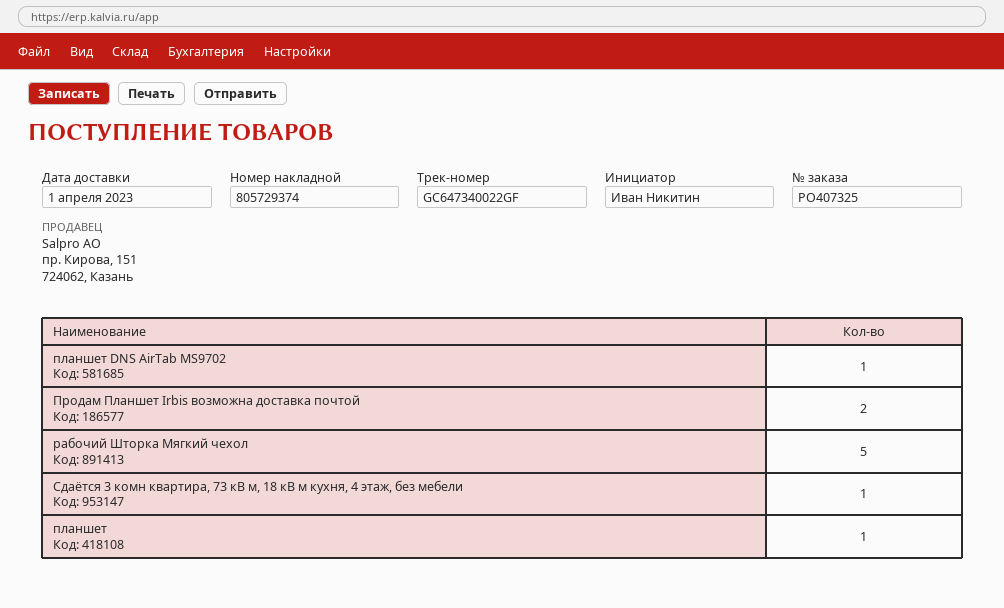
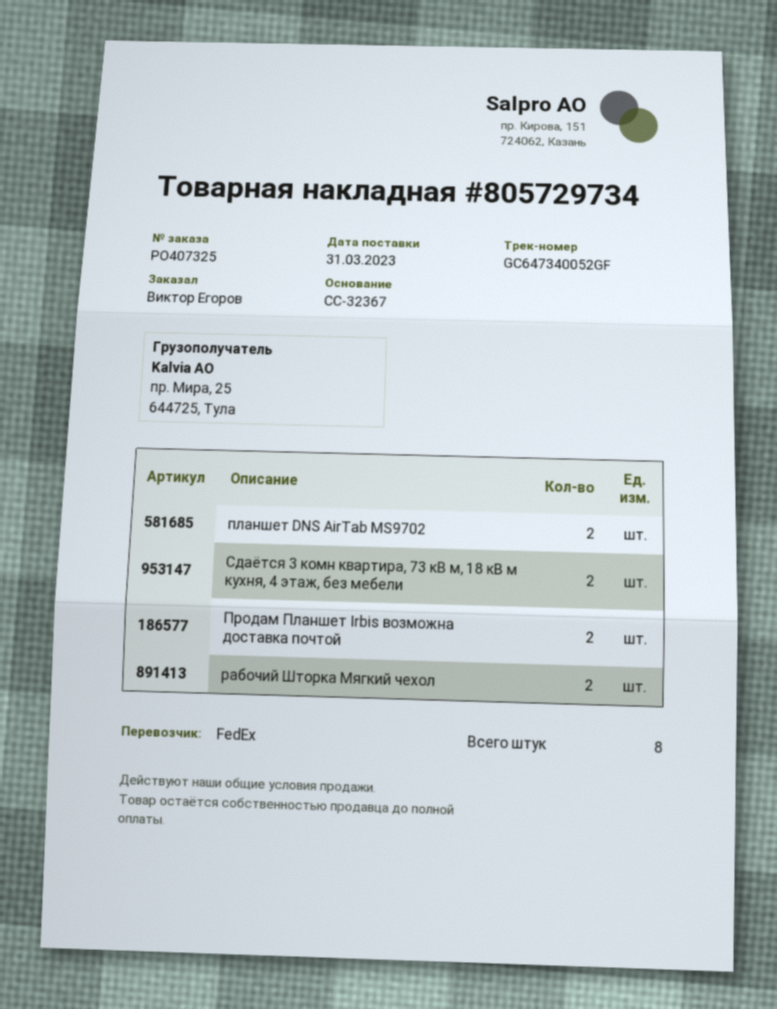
delivery note number: 805729374 -> 805729734
delivery date: 2023-04-01 -> 2023-03-31
ordered by: Иван Никитин -> Виктор Егоров
tracking number: GC647340022GF -> GC647340052GF
планшет DNS AirTab MS9702: 1 -> 2
рабочий Шторка Мягкий чехол: 5 -> 2
Сдаётся 3 комн квартира, 73 кВ м, 18 кВ м кухня, 4 этаж, без мебели: 1 -> 2
планшет: 1 -> none

